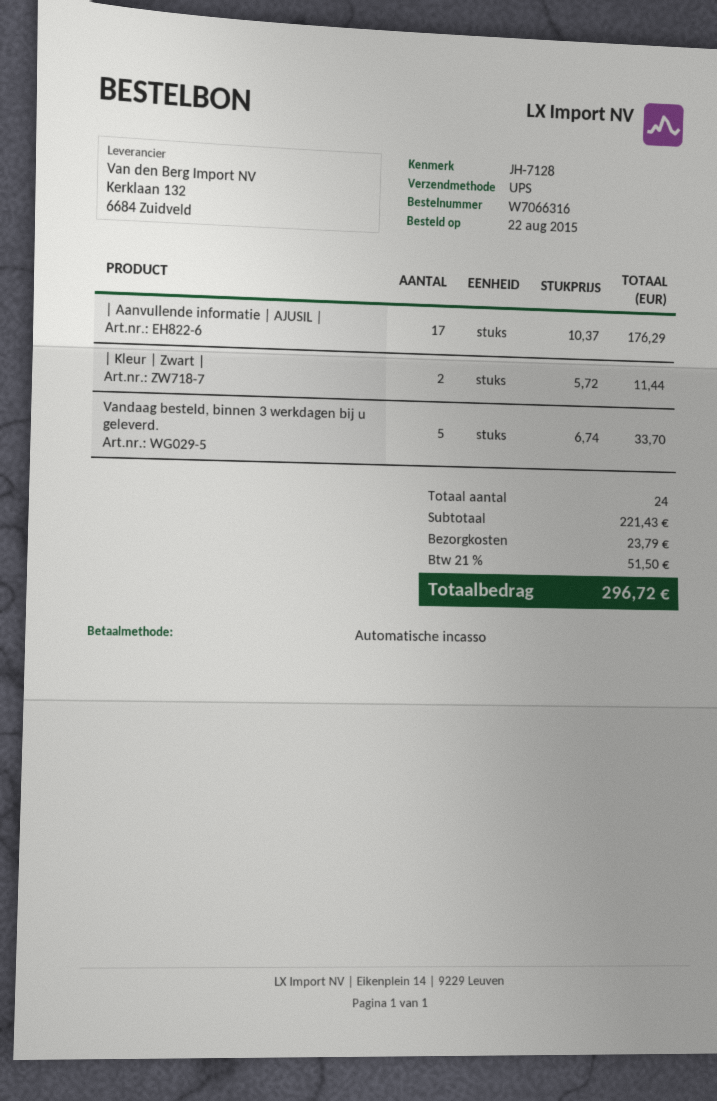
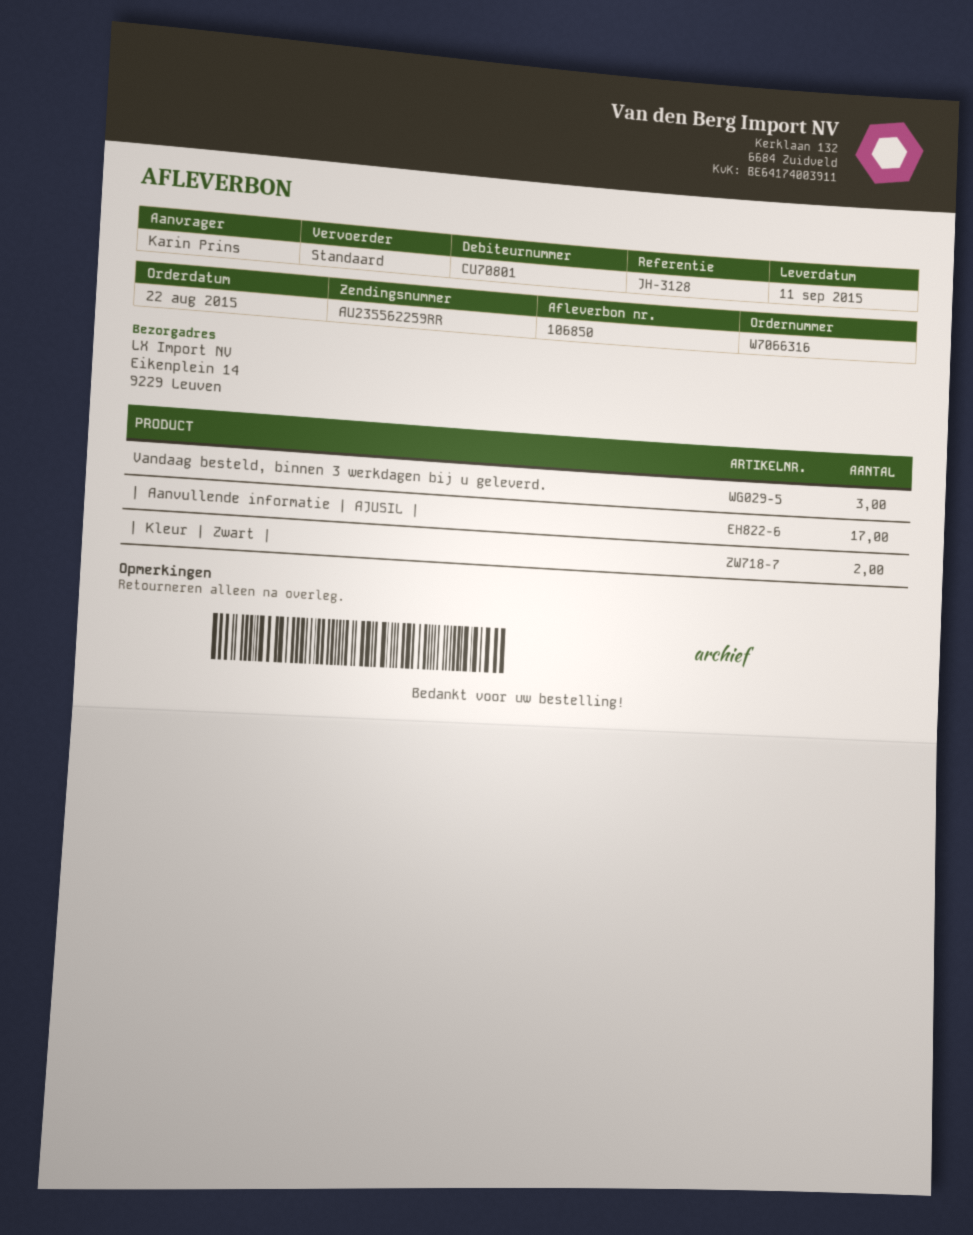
reference: JH-7128 -> JH-3128
shipping method: UPS -> standard
Vandaag besteld, binnen 3 werkdagen bij u geleverd.: 5 -> 3

